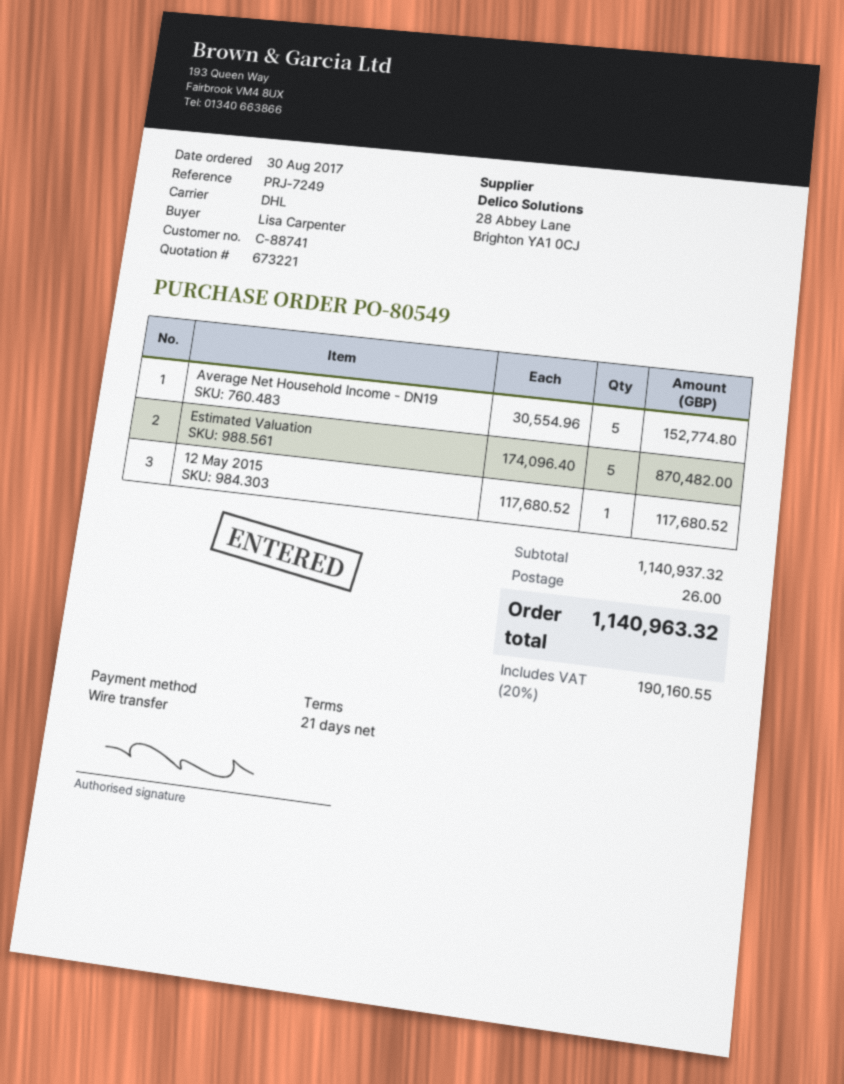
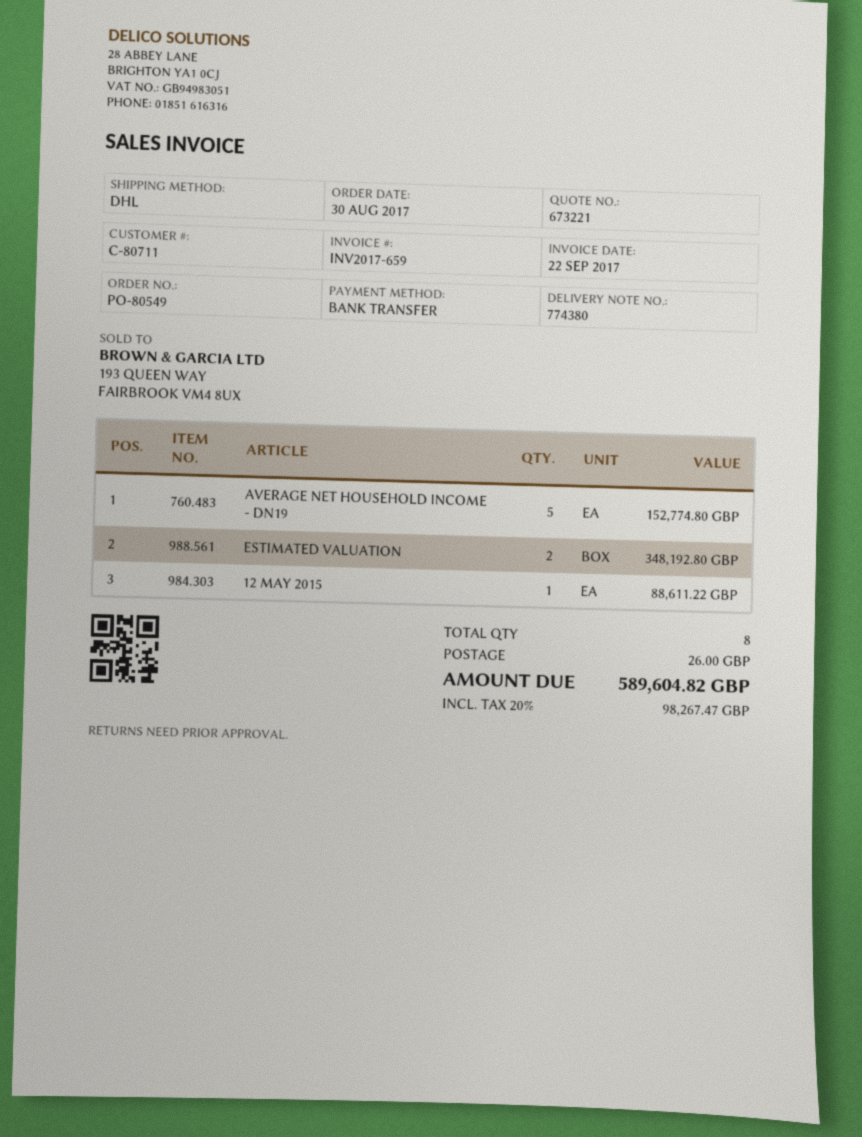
customer number: C-88741 -> C-80711
Estimated Valuation: 5 for 870482.00 -> 2 for 348192.80
12 May 2015: 1 for 117680.52 -> 1 for 88611.22
tax: 20% = 190160.55 -> 20% = 98267.47
total: 1140963.32 -> 589604.82

